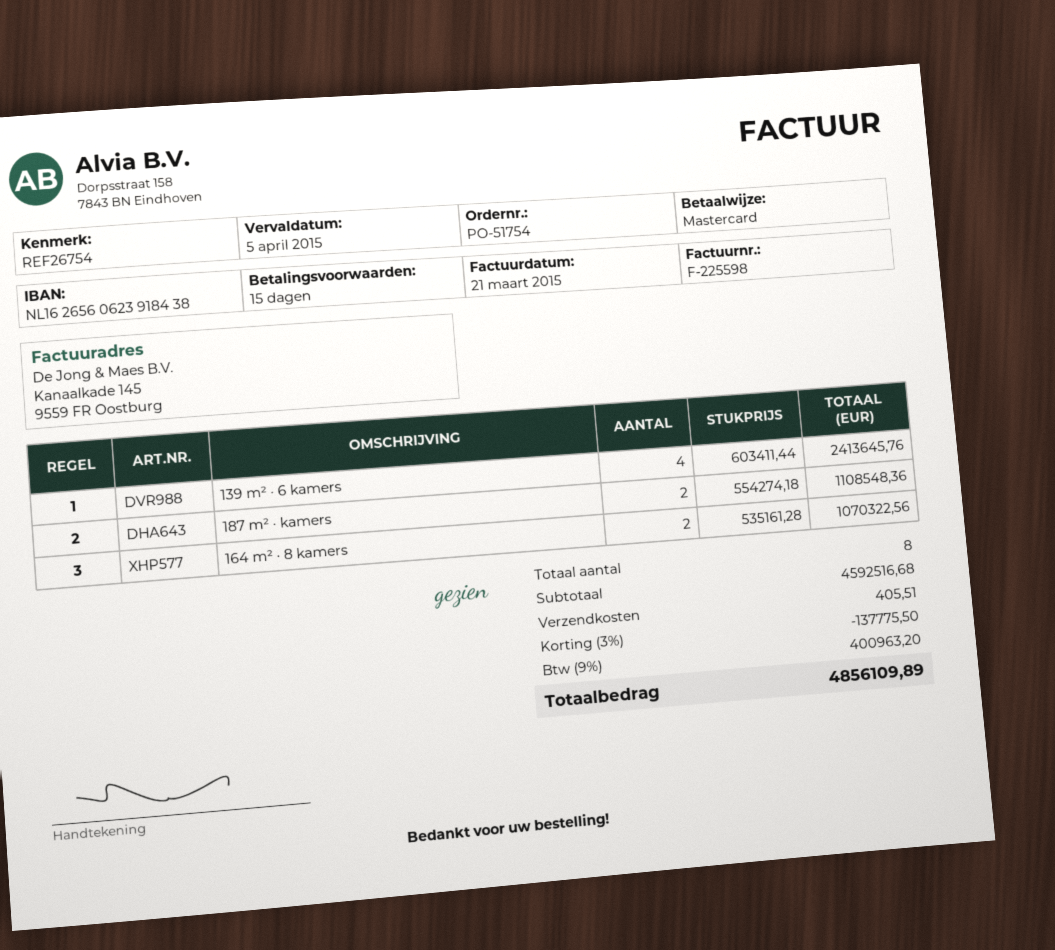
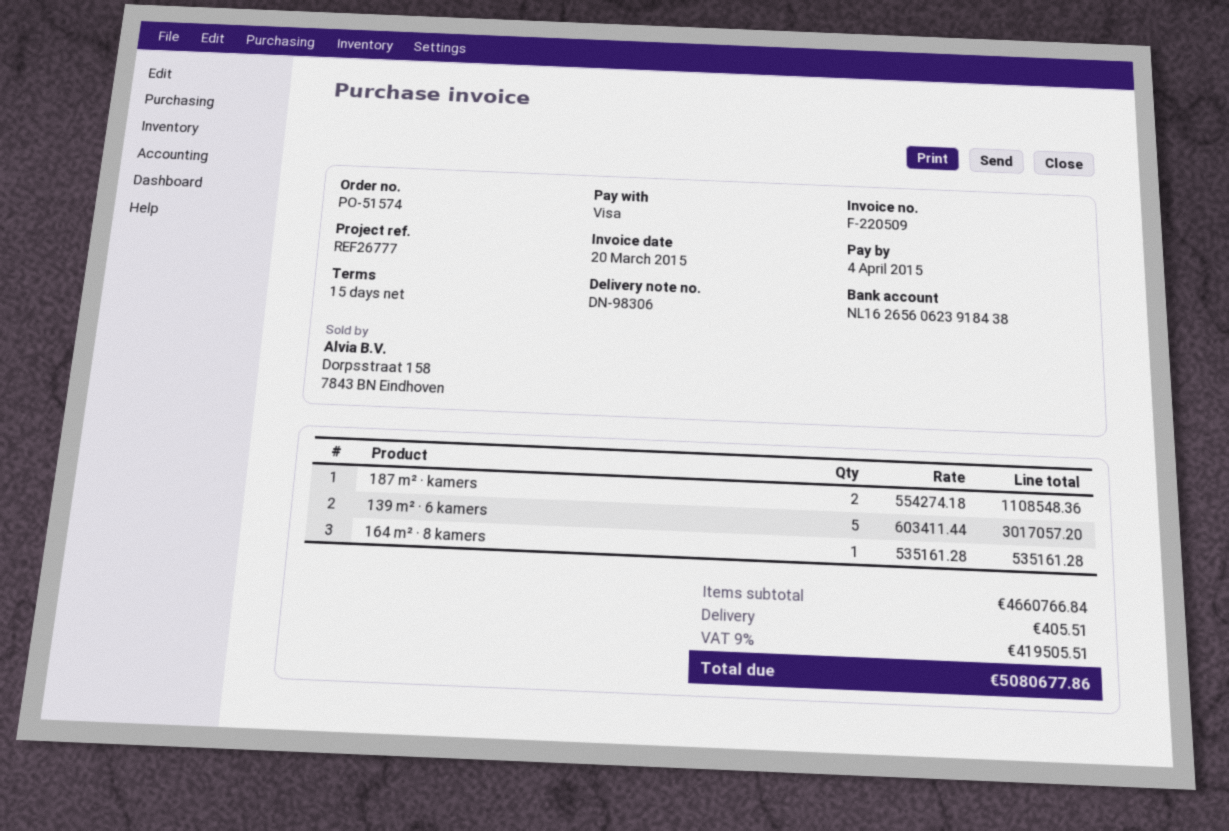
order number: PO-51754 -> PO-51574
invoice number: F-225598 -> F-220509
invoice date: 2015-03-21 -> 2015-03-20
due date: 2015-04-05 -> 2015-04-04
reference: REF26754 -> REF26777
payment method: Mastercard -> Visa
139 m² · 6 kamers: 4 x 603411.44 = 2413645.76 -> 5 x 603411.44 = 3017057.20
164 m² · 8 kamers: 2 x 535161.28 = 1070322.56 -> 1 x 535161.28 = 535161.28
subtotal: 4592516.68 -> 4660766.84
discount: 3% = 137775.50 -> none
tax: 9% = 400963.20 -> 9% = 419505.51
total: 4856109.89 -> 5080677.86

